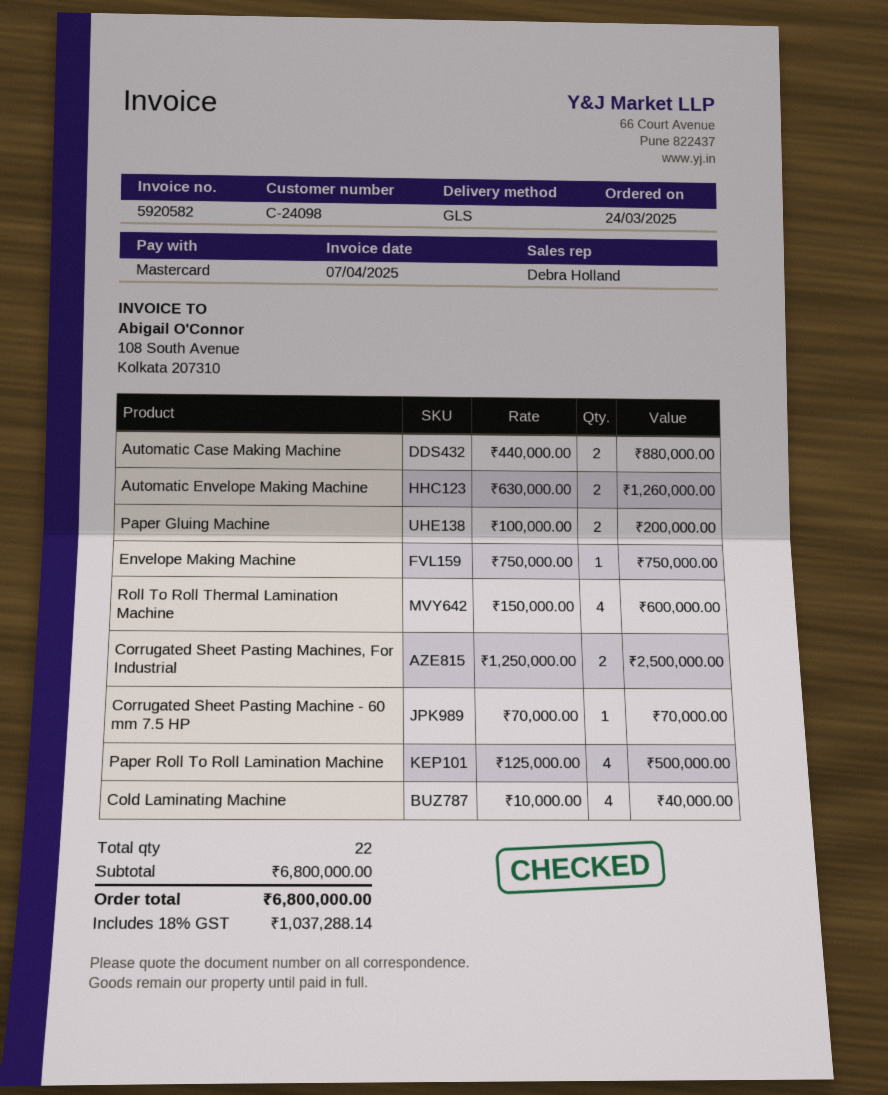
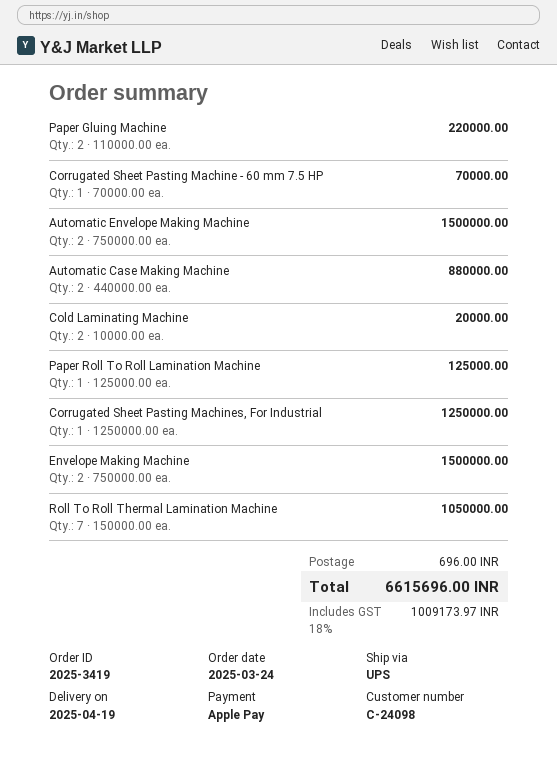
payment method: Mastercard -> Apple Pay
shipping method: GLS -> UPS
Automatic Envelope Making Machine: 2 x 630000.00 = 1260000.00 -> 2 x 750000.00 = 1500000.00
Paper Gluing Machine: 2 x 100000.00 = 200000.00 -> 2 x 110000.00 = 220000.00
Envelope Making Machine: 1 x 750000.00 = 750000.00 -> 2 x 750000.00 = 1500000.00
Roll To Roll Thermal Lamination Machine: 4 x 150000.00 = 600000.00 -> 7 x 150000.00 = 1050000.00
Corrugated Sheet Pasting Machines, For Industrial: 2 x 1250000.00 = 2500000.00 -> 1 x 1250000.00 = 1250000.00
Paper Roll To Roll Lamination Machine: 4 x 125000.00 = 500000.00 -> 1 x 125000.00 = 125000.00
Cold Laminating Machine: 4 x 10000.00 = 40000.00 -> 2 x 10000.00 = 20000.00
shipping: none -> 696.00
tax: 18% = 1037288.14 -> 18% = 1009173.97
total: 6800000.00 -> 6615696.00

